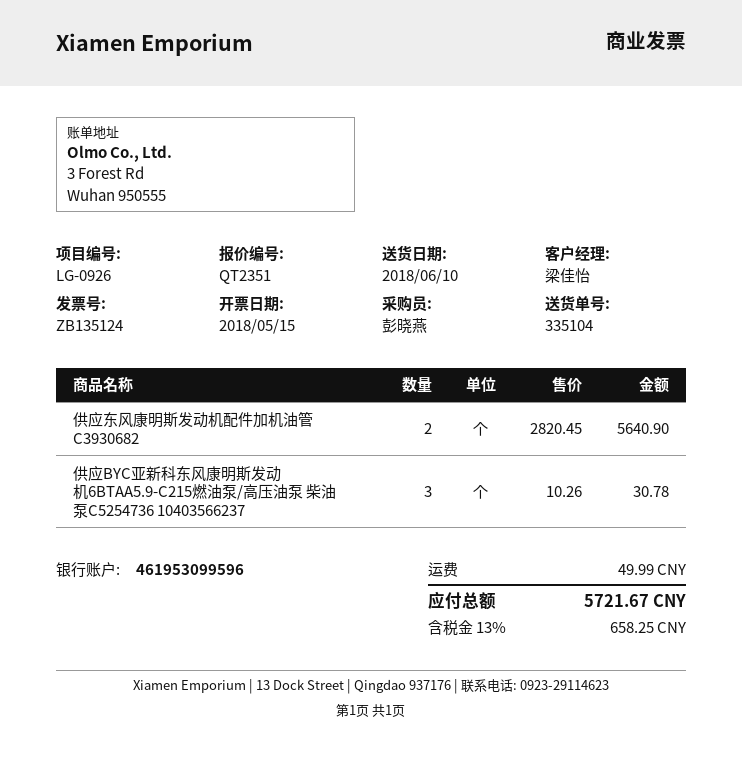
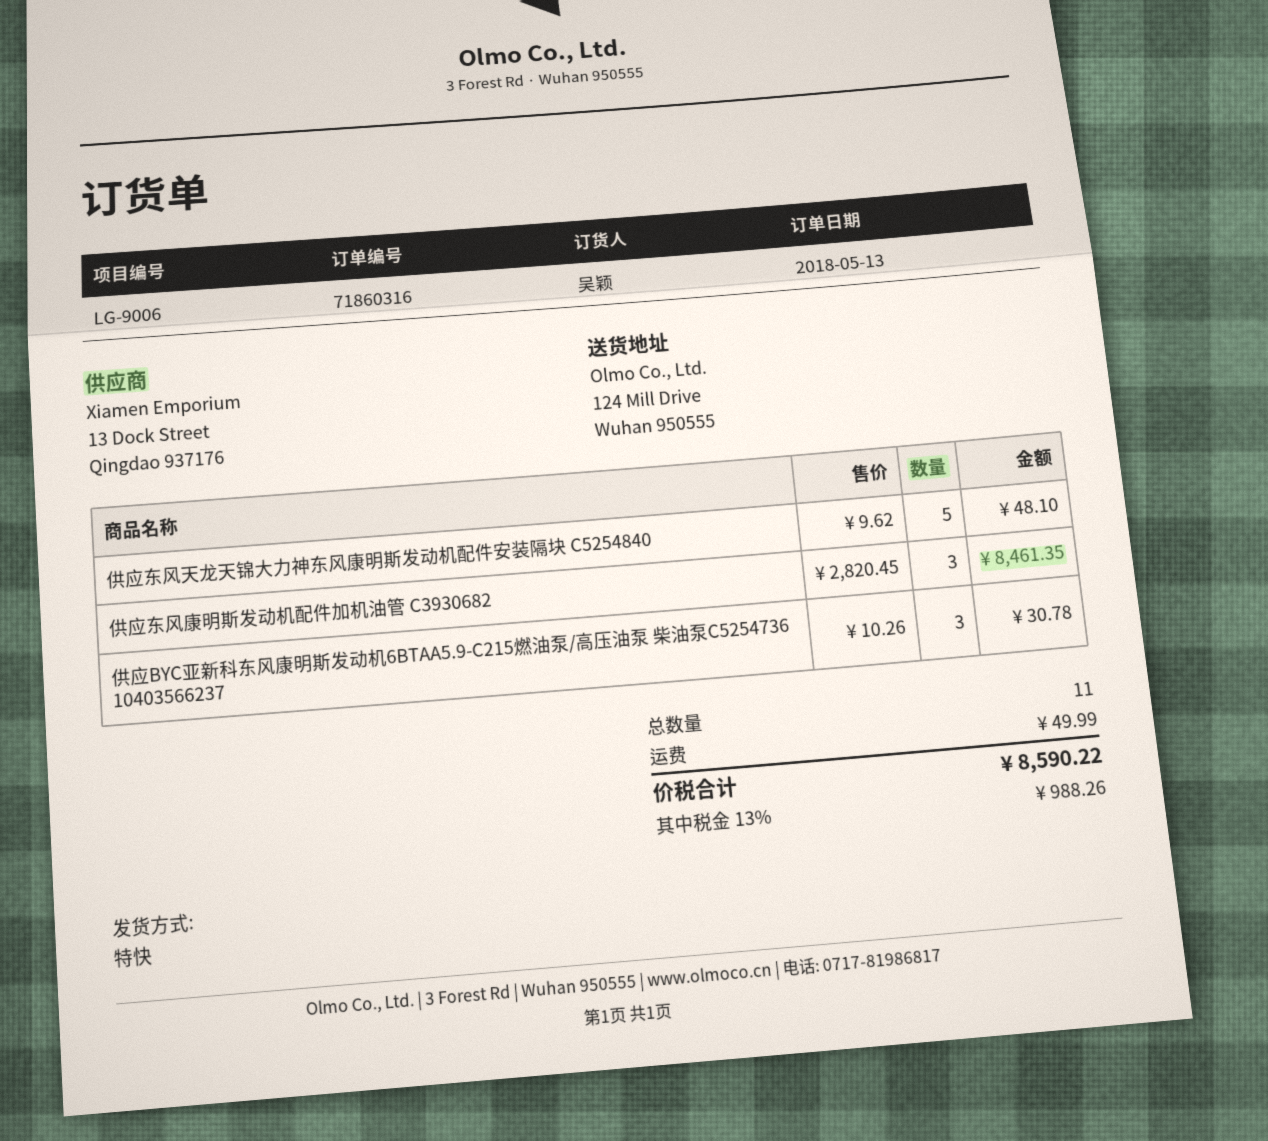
reference: LG-0926 -> LG-9006
ordered by: 彭晓燕 -> 吴颖
供应东风康明斯发动机配件加机油管 C3930682: 2 x 2820.45 = 5640.90 -> 3 x 2820.45 = 8461.35
供应东风天龙天锦大力神东风康明斯发动机配件安装隔块 C5254840: none -> 5 x 9.62 = 48.10
tax: 13% = 658.25 -> 13% = 988.26
total: 5721.67 -> 8590.22

